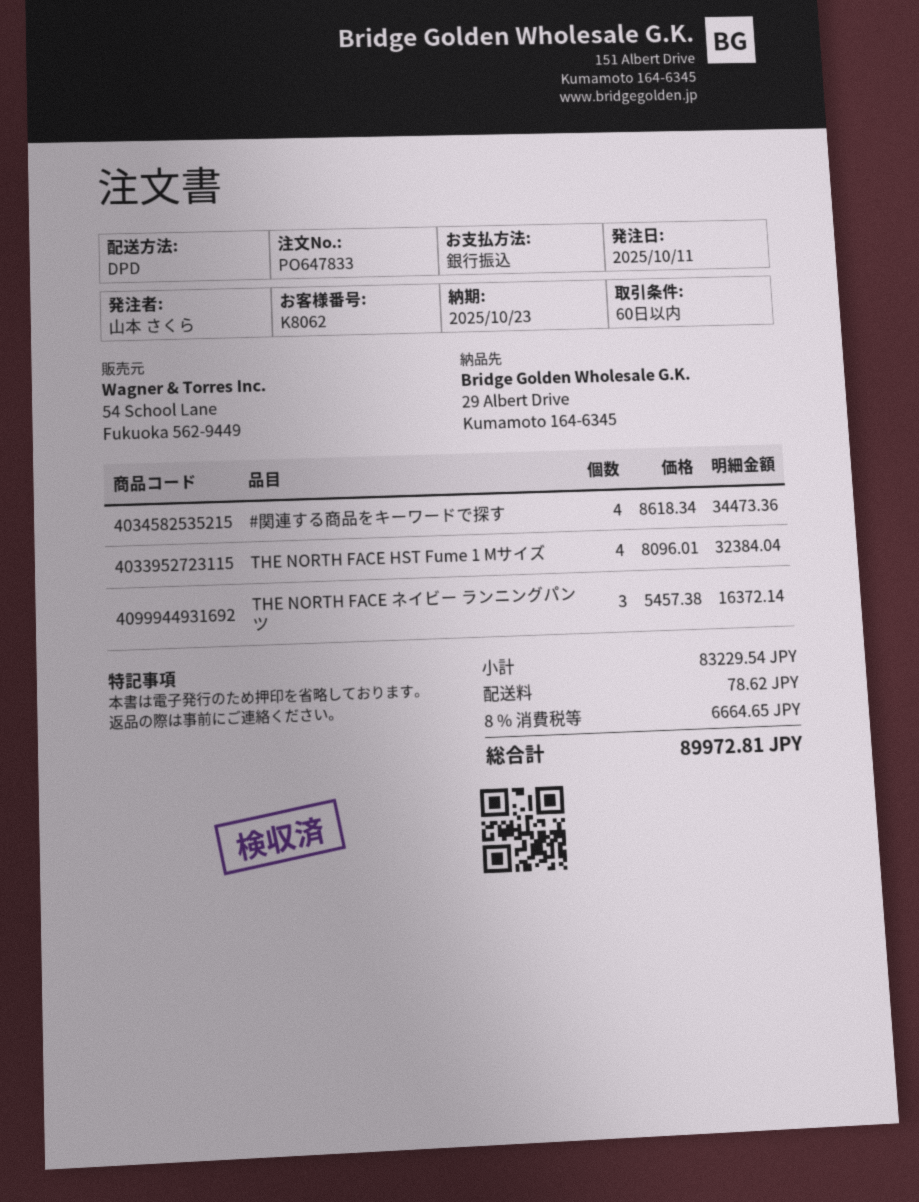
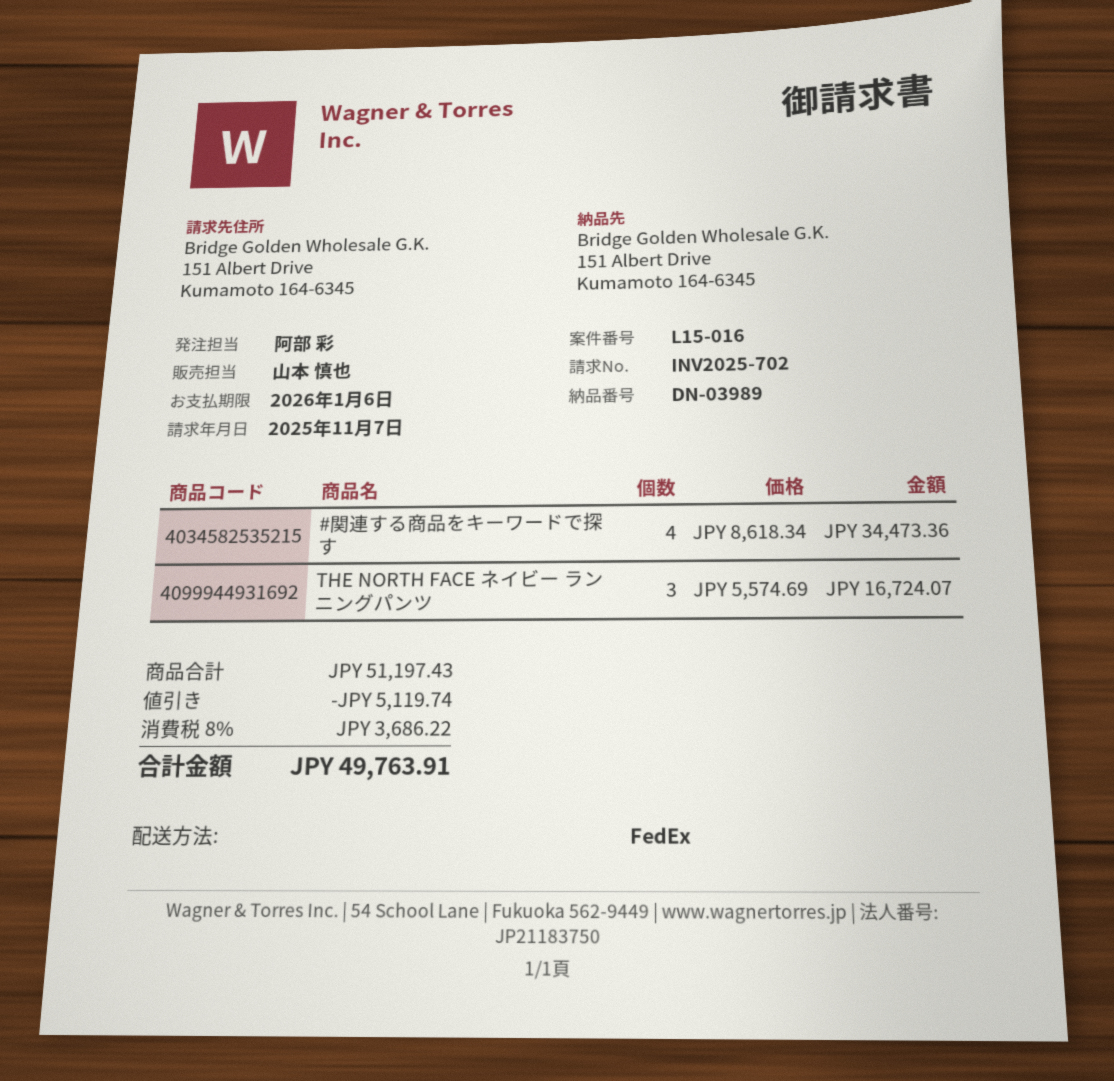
ordered by: 山本 さくら -> 阿部 彩
shipping method: DPD -> FedEx
ship to: 29 Albert Drive, Kumamoto 164-6345 -> 151 Albert Drive, Kumamoto 164-6345
THE NORTH FACE HST Fume 1 Mサイズ: 4 x 8096.01 = 32384.04 -> none
THE NORTH FACE ネイビー ランニングパンツ: 3 x 5457.38 = 16372.14 -> 3 x 5574.69 = 16724.07
subtotal: 83229.54 -> 51197.43
discount: none -> 5119.74
shipping: 78.62 -> none
tax: 8% = 6664.65 -> 8% = 3686.22
total: 89972.81 -> 49763.91

